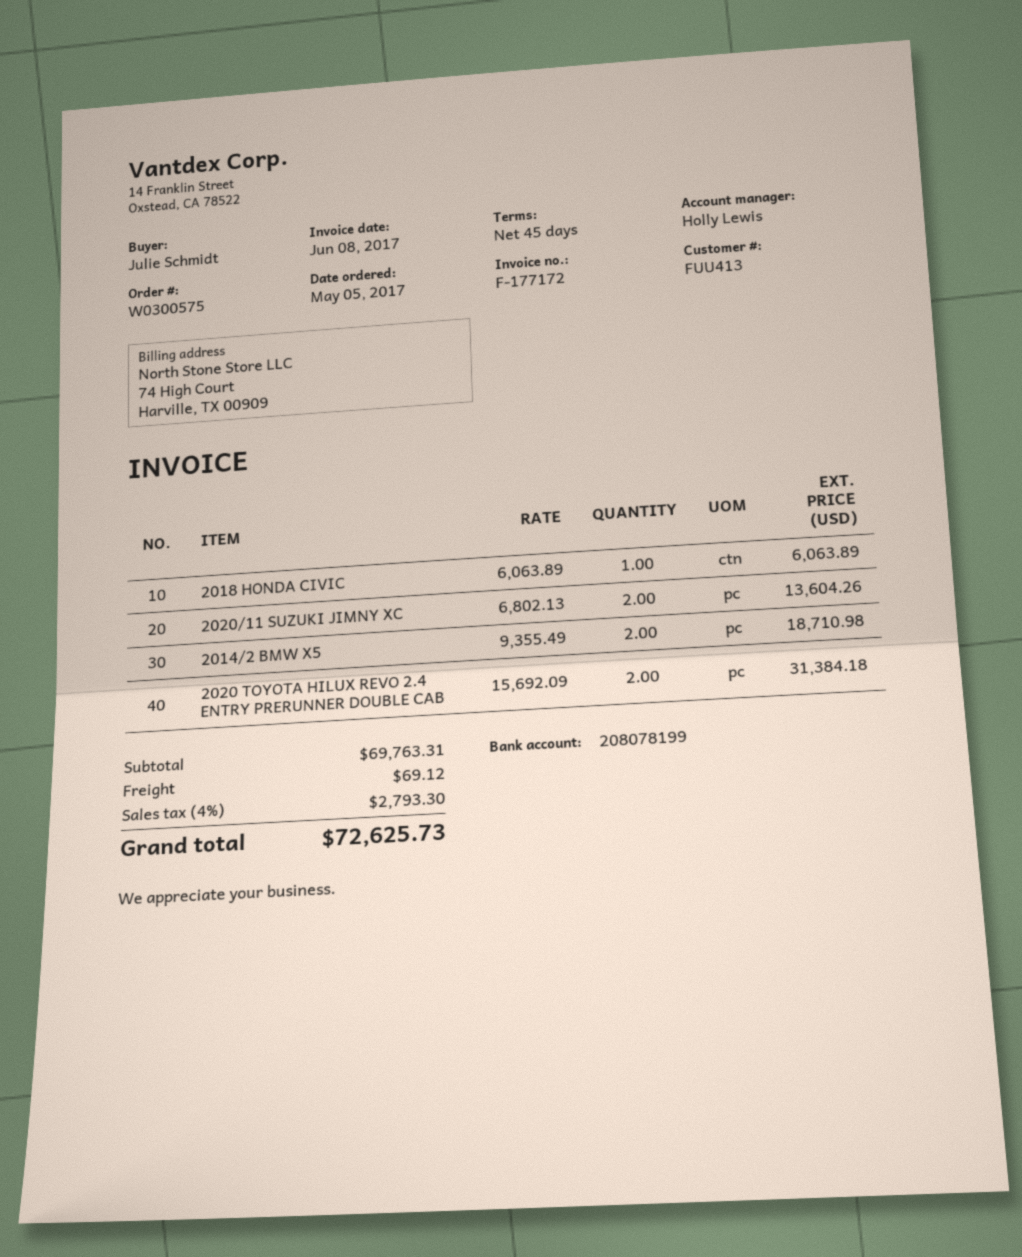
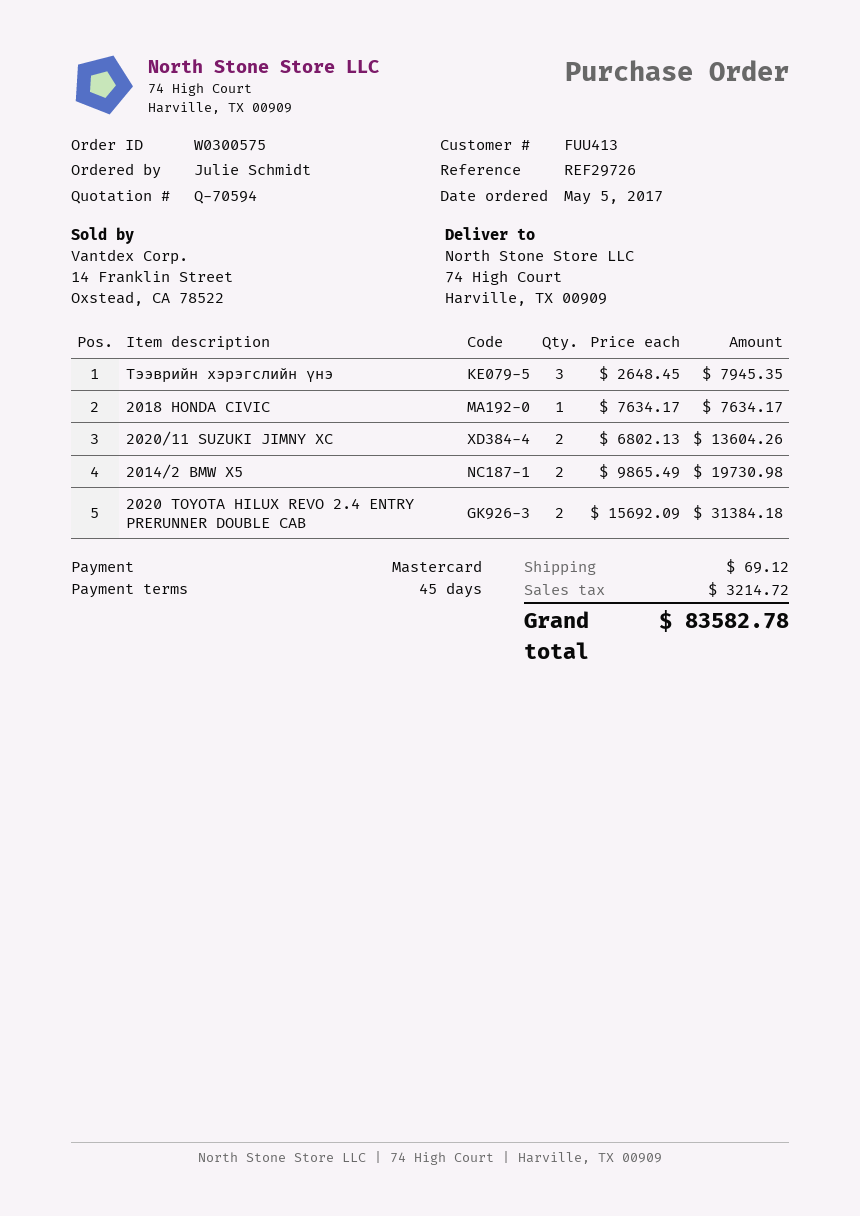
2018 HONDA CIVIC: 1 x 6063.89 = 6063.89 -> 1 x 7634.17 = 7634.17
2014/2 BMW X5: 2 x 9355.49 = 18710.98 -> 2 x 9865.49 = 19730.98
Тээврийн хэрэгслийн үнэ: none -> 3 x 2648.45 = 7945.35
tax: 2793.30 -> 3214.72
total: 72625.73 -> 83582.78

